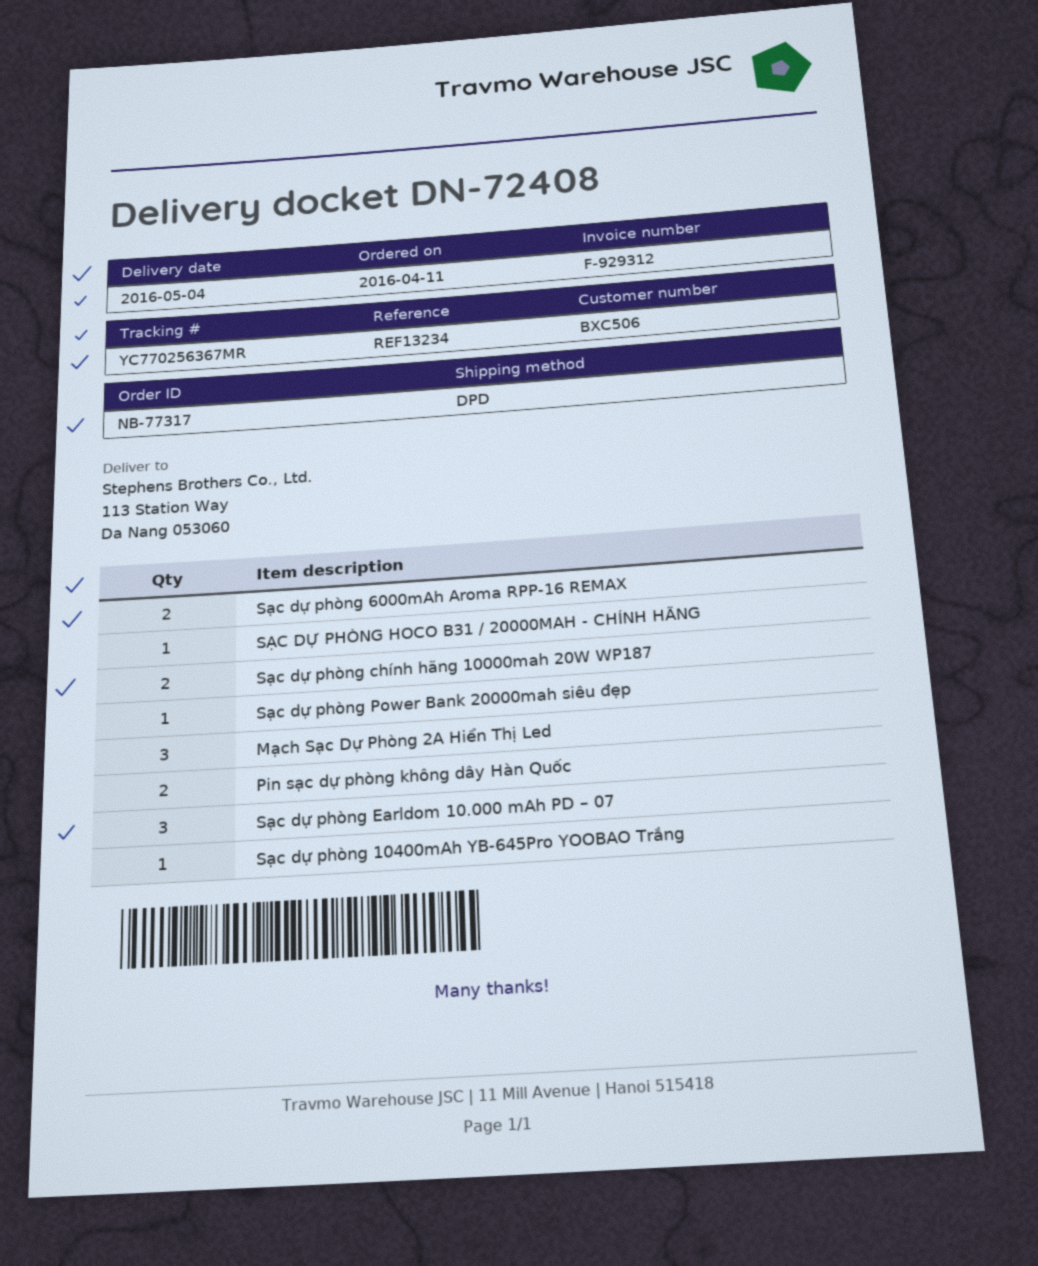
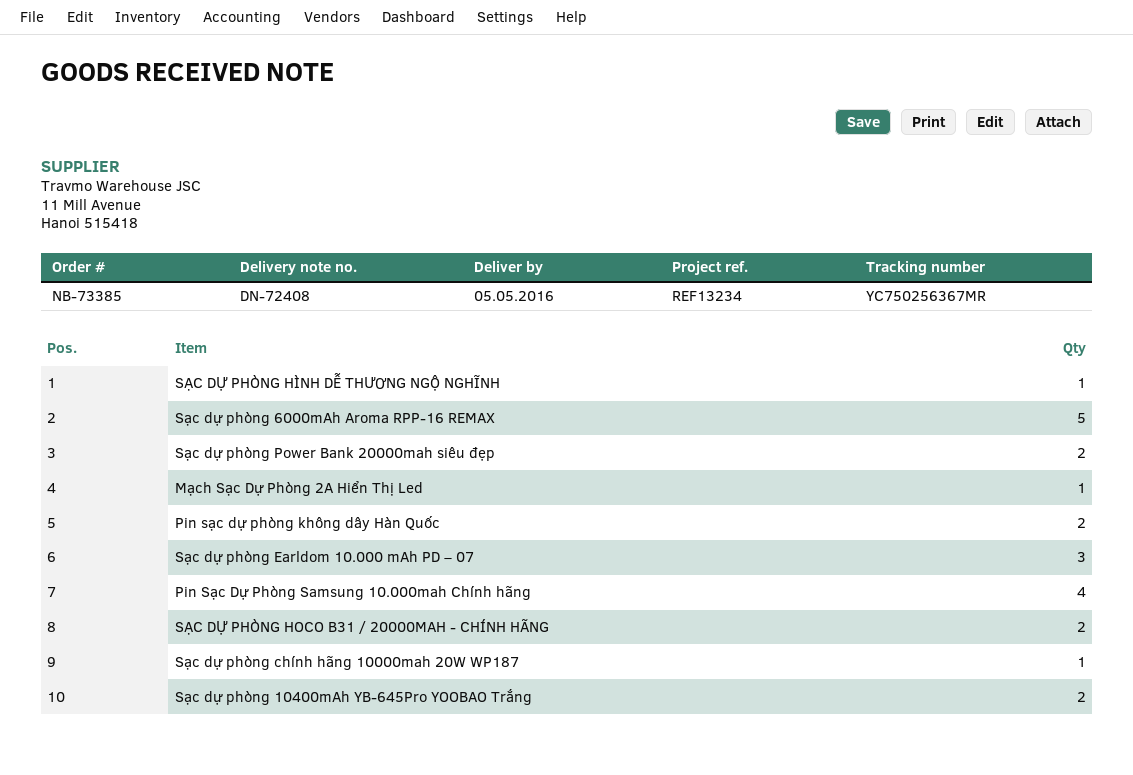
order number: NB-77317 -> NB-73385
delivery date: 2016-05-04 -> 2016-05-05
tracking number: YC770256367MR -> YC750256367MR
Sạc dự phòng 6000mAh Aroma RPP-16 REMAX: 2 -> 5
SẠC DỰ PHÒNG HOCO B31 / 20000MAH - CHÍNH HÃNG: 1 -> 2
Sạc dự phòng chính hãng 10000mah 20W WP187: 2 -> 1
Sạc dự phòng Power Bank 20000mah siêu đẹp: 1 -> 2
Mạch Sạc Dự Phòng 2A Hiển Thị Led: 3 -> 1
Sạc dự phòng 10400mAh YB-645Pro YOOBAO Trắng: 1 -> 2
SẠC DỰ PHÒNG HÌNH DỄ THƯƠNG NGỘ NGHĨNH: none -> 1
Pin Sạc Dự Phòng Samsung 10.000mah Chính hãng: none -> 4

